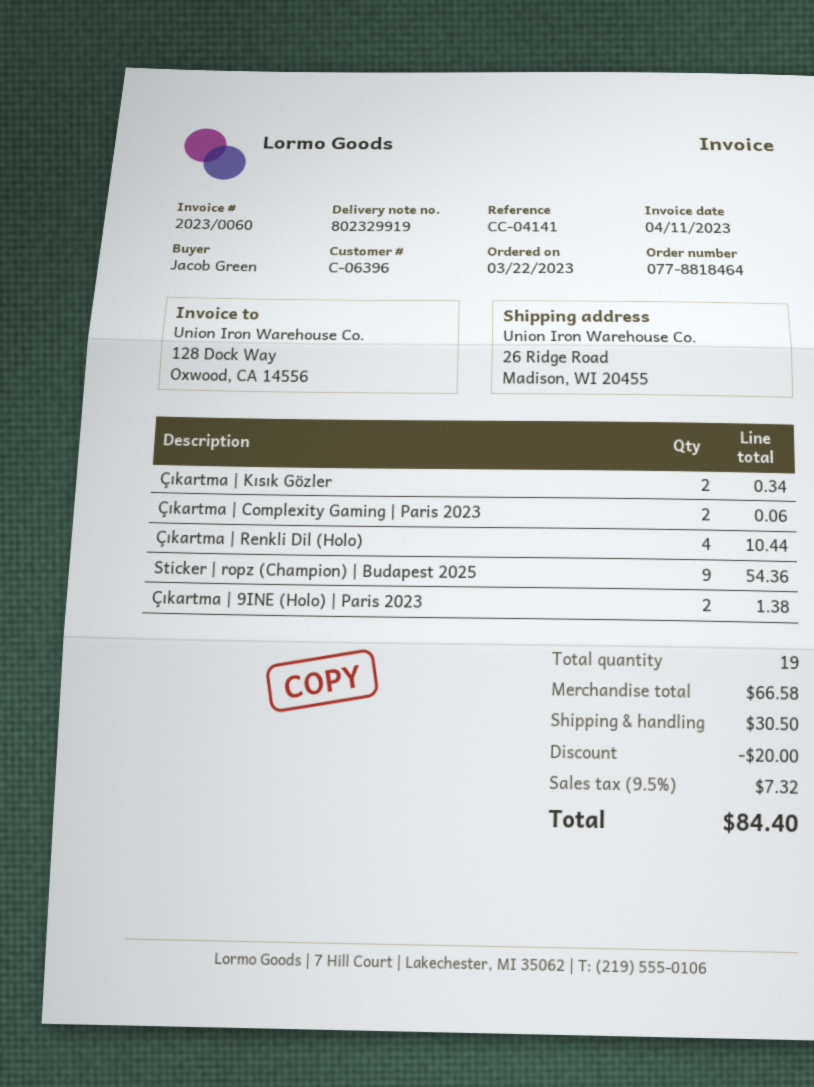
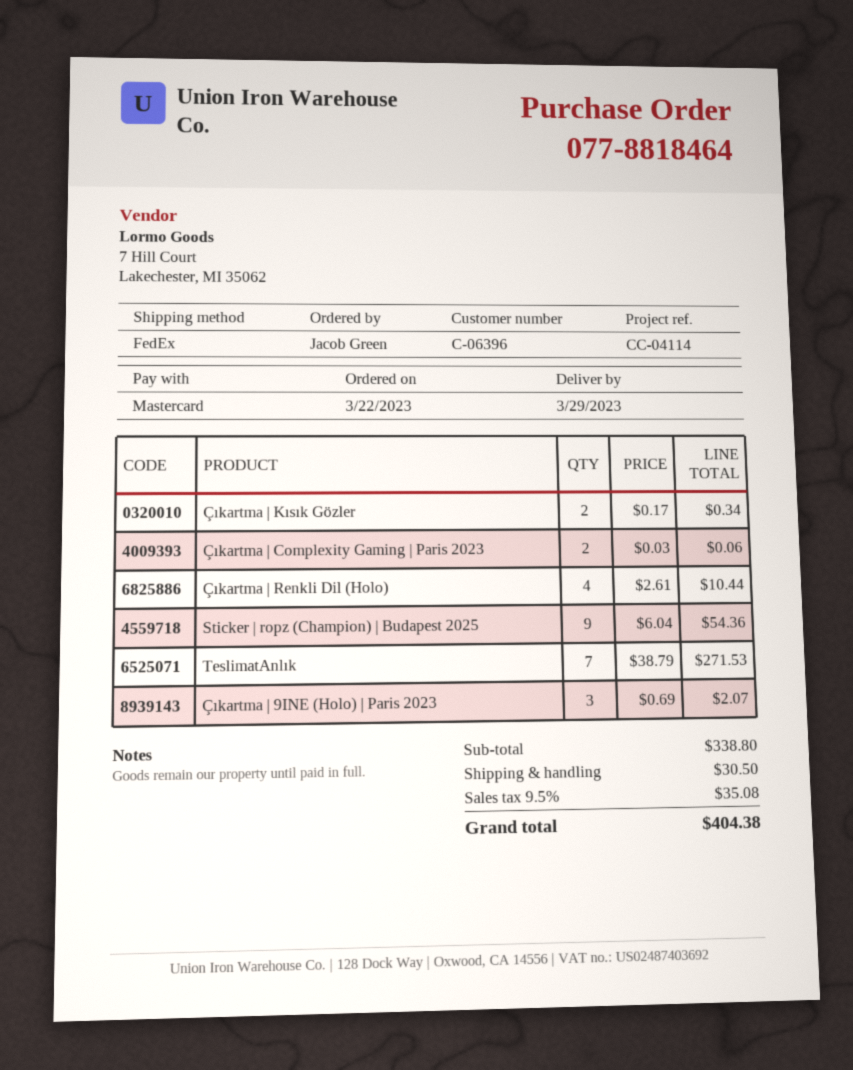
reference: CC-04141 -> CC-04114
Çıkartma | 9INE (Holo) | Paris 2023: 2 for 1.38 -> 3 for 2.07
TeslimatAnlık: none -> 7 for 271.53
subtotal: 66.58 -> 338.80
discount: 20.00 -> none
tax: 9.5% = 7.32 -> 9.5% = 35.08
total: 84.40 -> 404.38

